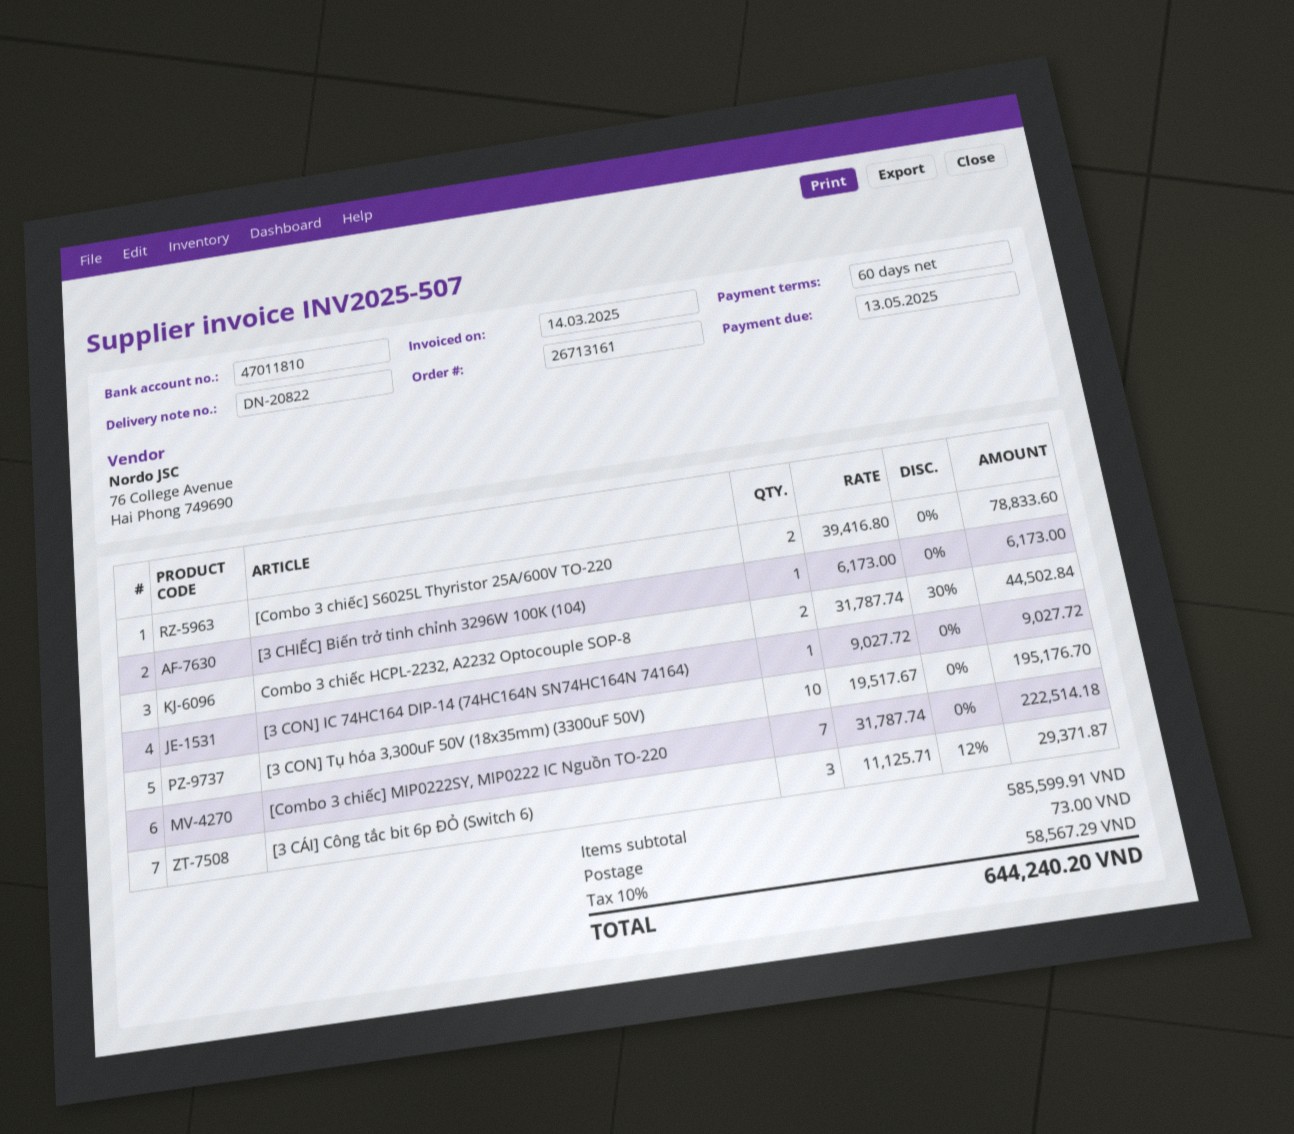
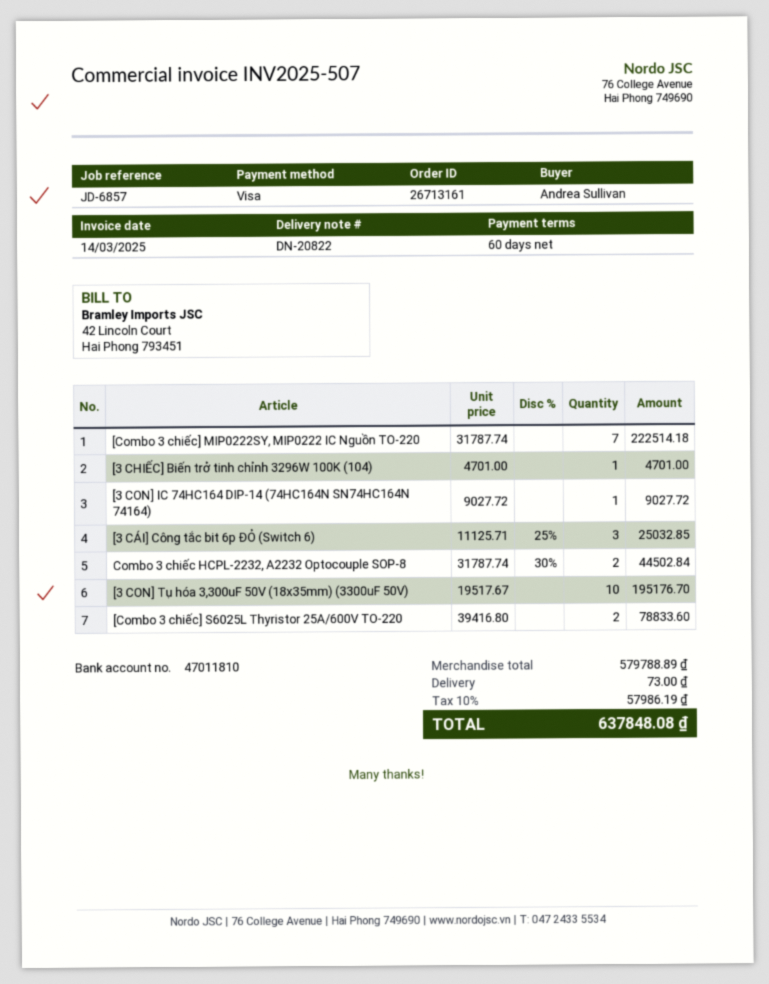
[3 CHIẾC] Biến trở tinh chỉnh 3296W 100K (104): 1 x 6173.00 = 6173.00 -> 1 x 4701.00 = 4701.00
[3 CÁI] Công tắc bit 6p ĐỎ (Switch 6): 3 x 11125.71 - 12% = 29371.87 -> 3 x 11125.71 - 25% = 25032.85
subtotal: 585599.91 -> 579788.89
tax: 10% = 58567.29 -> 10% = 57986.19
total: 644240.20 -> 637848.08

